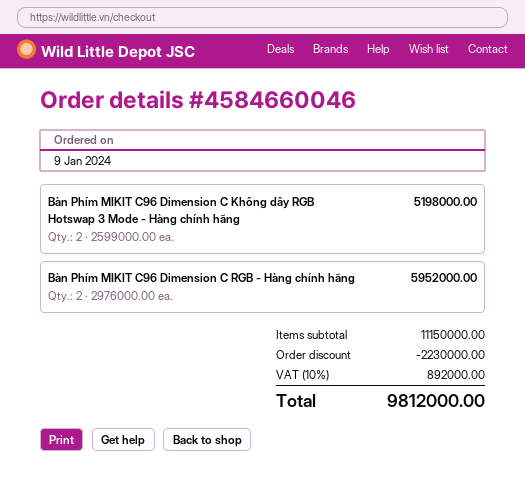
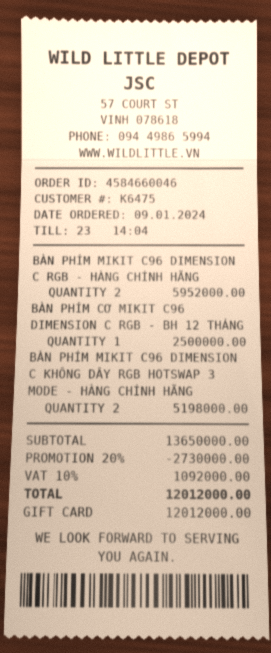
BÀN PHÍM CƠ MIKIT C96 DIMENSION C RGB - BH 12 THÁNG: none -> 1 for 2500000.00
subtotal: 11150000.00 -> 13650000.00
discount: 2230000.00 -> 2730000.00
tax: 10% = 892000.00 -> 10% = 1092000.00
total: 9812000.00 -> 12012000.00

